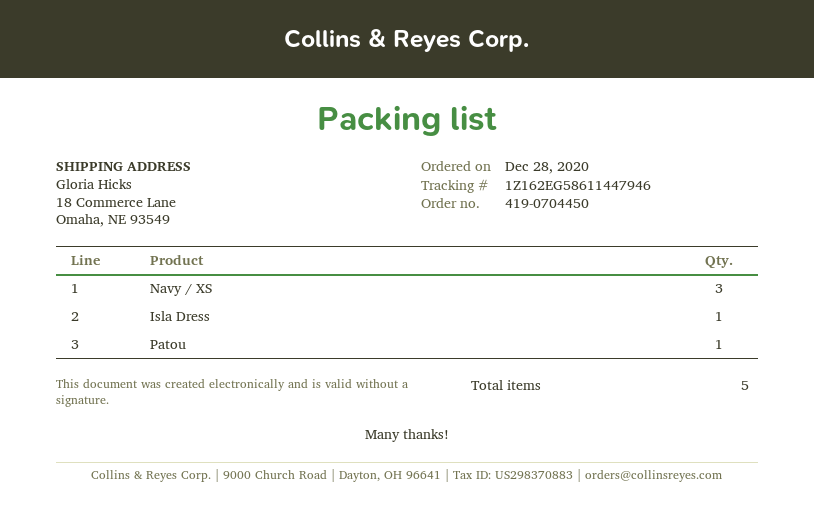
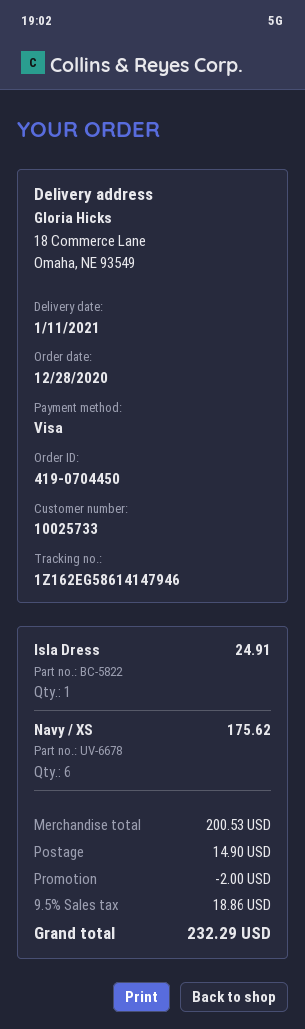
tracking number: 1Z162EG58611447946 -> 1Z162EG58614147946
Navy / XS: 3 -> 6
Patou: 1 -> none

